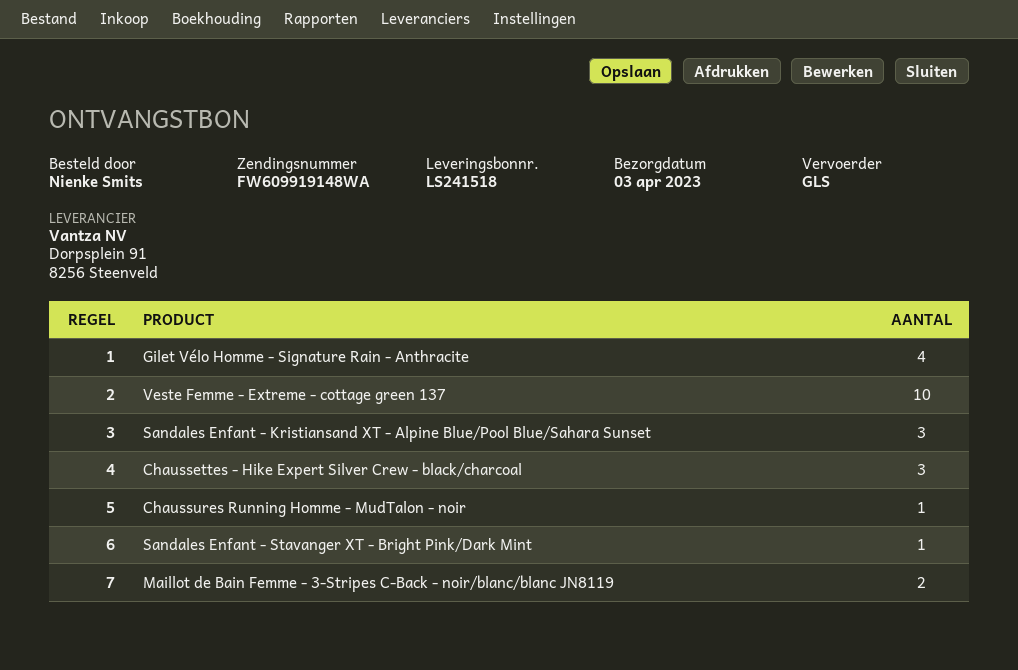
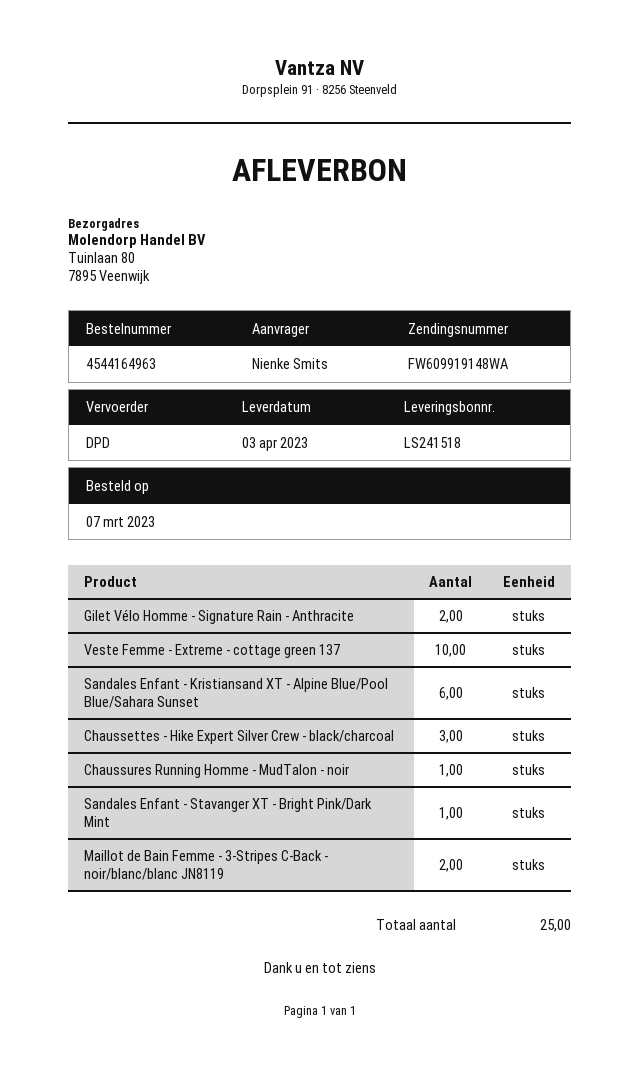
shipping method: GLS -> DPD
Gilet Vélo Homme - Signature Rain - Anthracite: 4 -> 2
Sandales Enfant - Kristiansand XT - Alpine Blue/Pool Blue/Sahara Sunset: 3 -> 6

